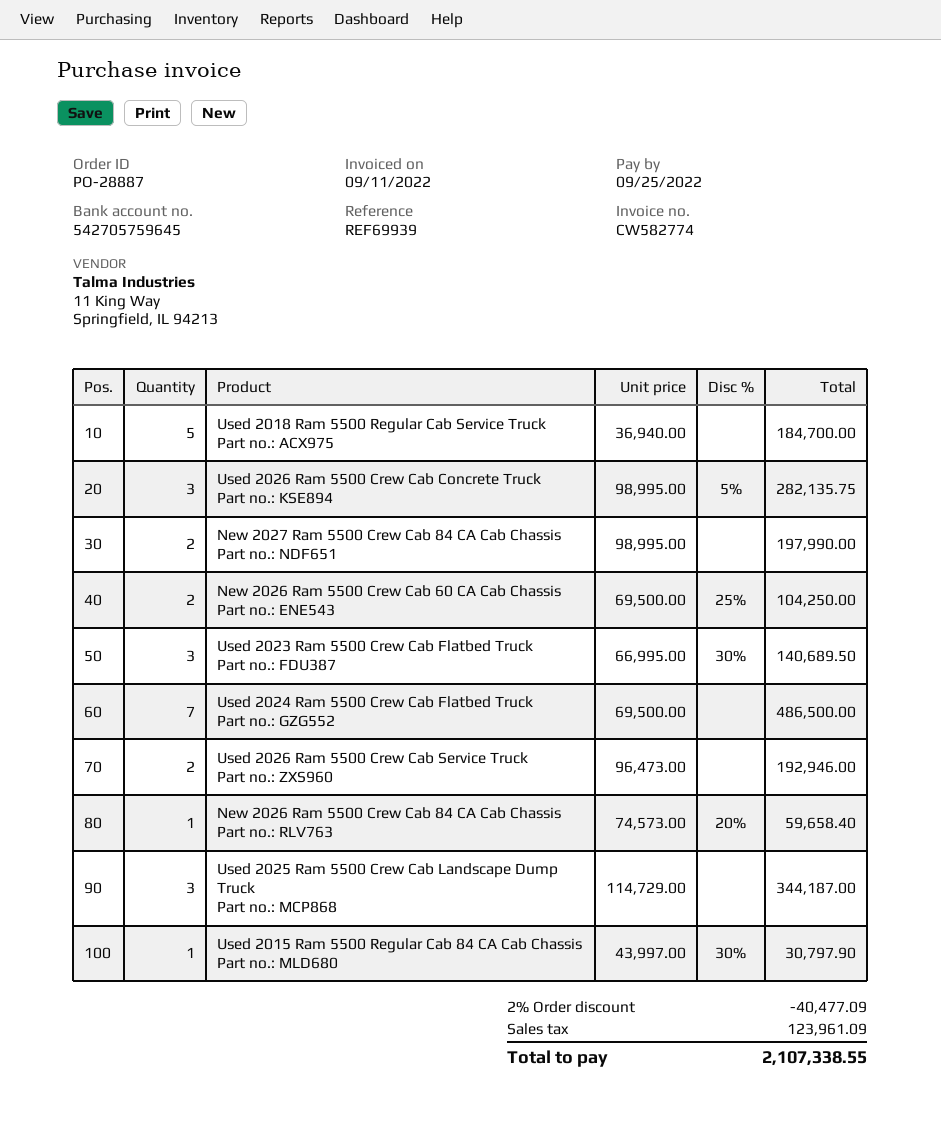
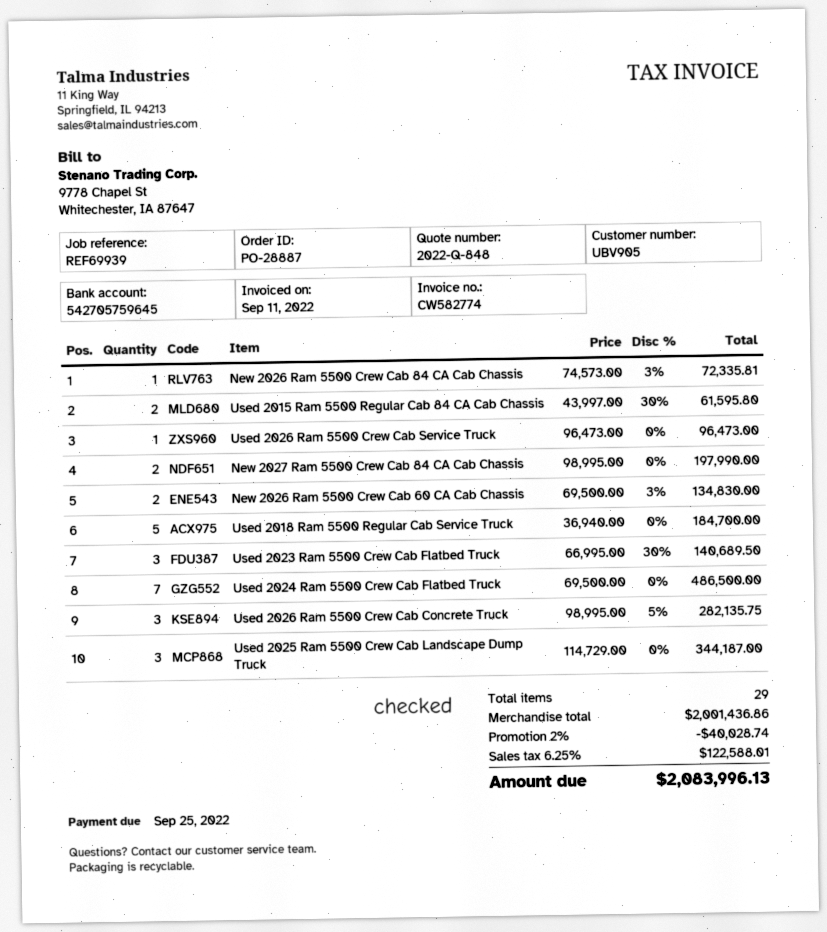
New 2026 Ram 5500 Crew Cab 60 CA Cab Chassis: 2 x 69500.00 - 25% = 104250.00 -> 2 x 69500.00 - 3% = 134830.00
Used 2026 Ram 5500 Crew Cab Service Truck: 2 x 96473.00 = 192946.00 -> 1 x 96473.00 = 96473.00
New 2026 Ram 5500 Crew Cab 84 CA Cab Chassis: 1 x 74573.00 - 20% = 59658.40 -> 1 x 74573.00 - 3% = 72335.81
Used 2015 Ram 5500 Regular Cab 84 CA Cab Chassis: 1 x 43997.00 - 30% = 30797.90 -> 2 x 43997.00 - 30% = 61595.80
discount: 2% = 40477.09 -> 2% = 40028.74
tax: 123961.09 -> 122588.01
total: 2107338.55 -> 2083996.13

